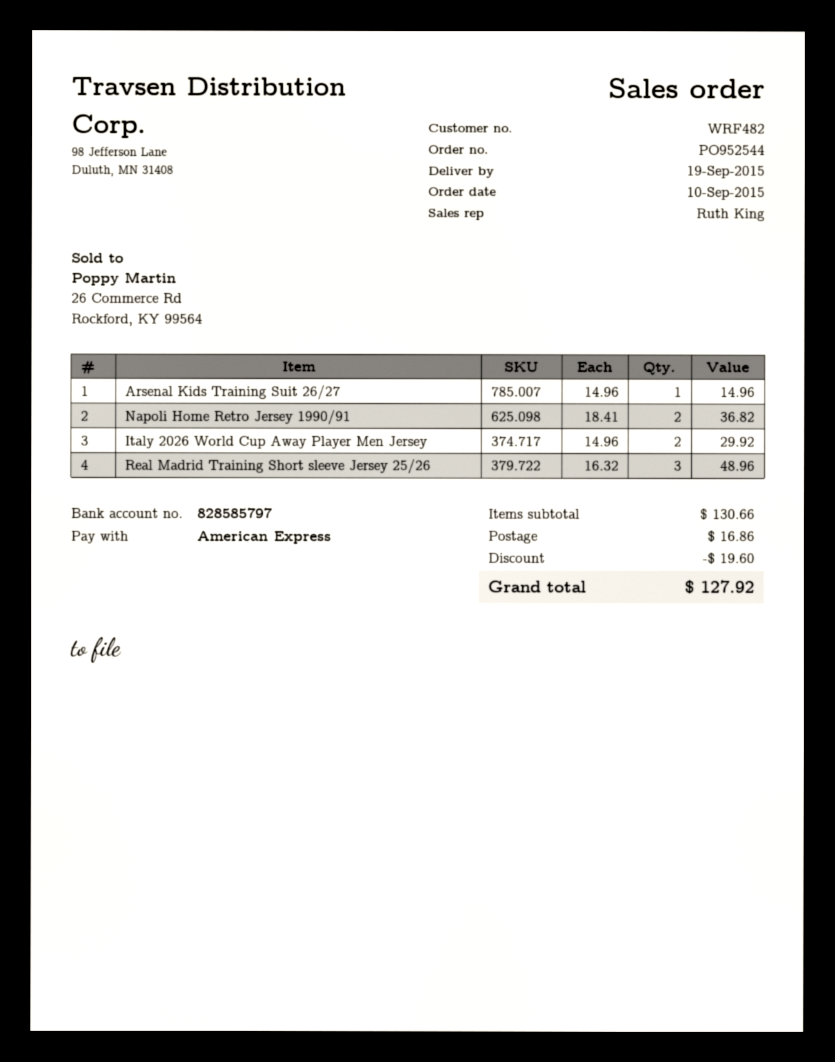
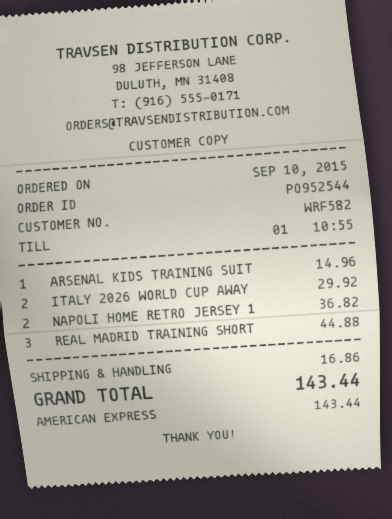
customer number: WRF482 -> WRF582
Real Madrid Training Short sleeve Jersey 25/26: 3 for 48.96 -> 3 for 44.88
discount: 19.60 -> none
total: 127.92 -> 143.44

